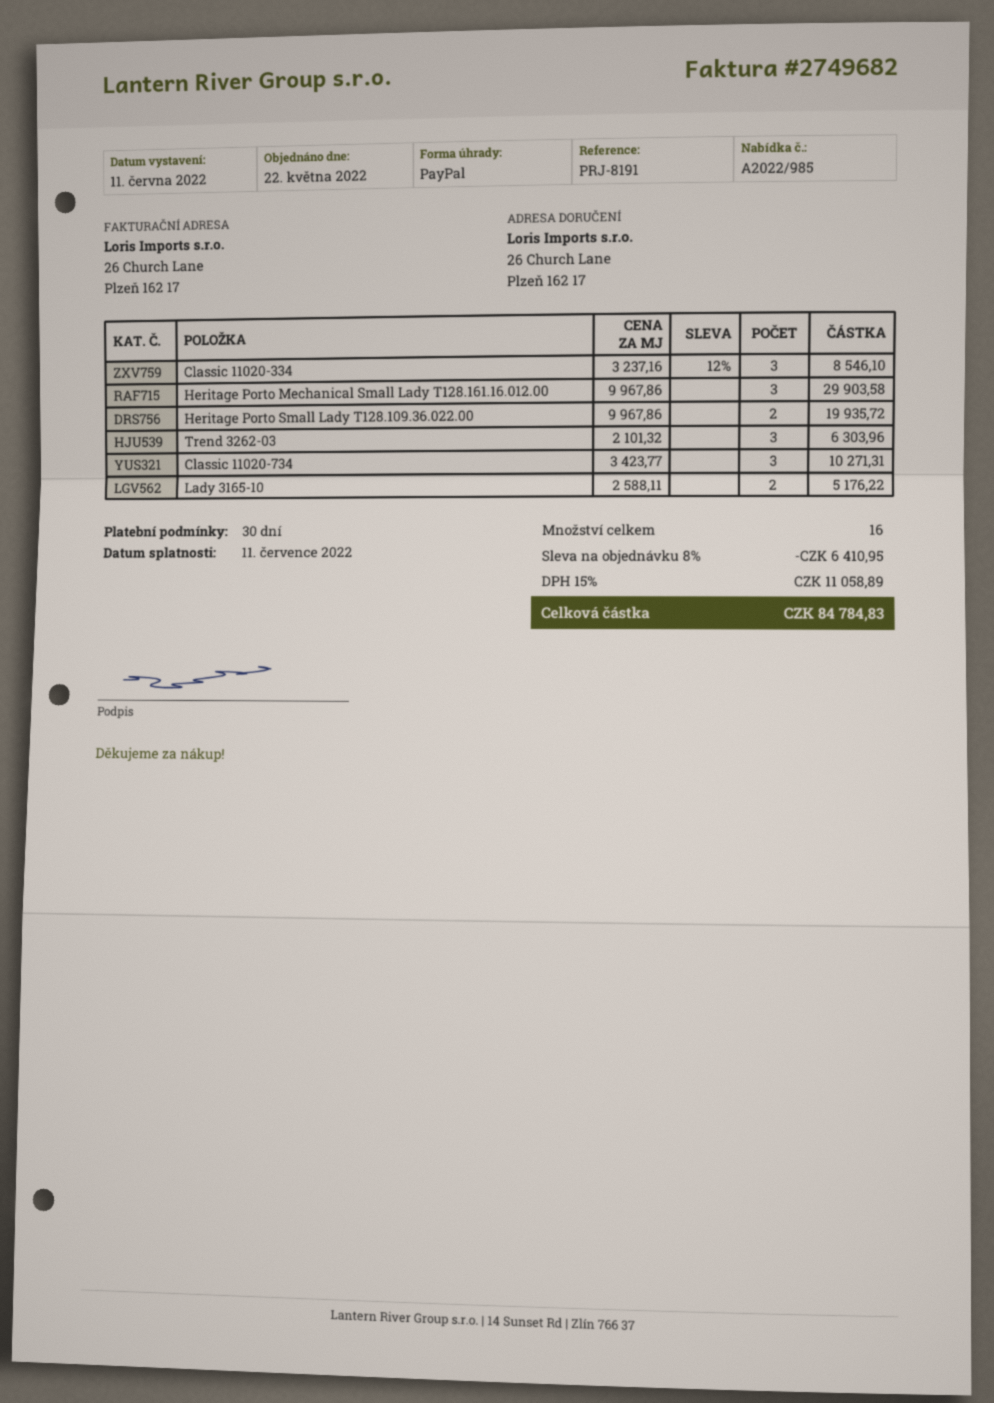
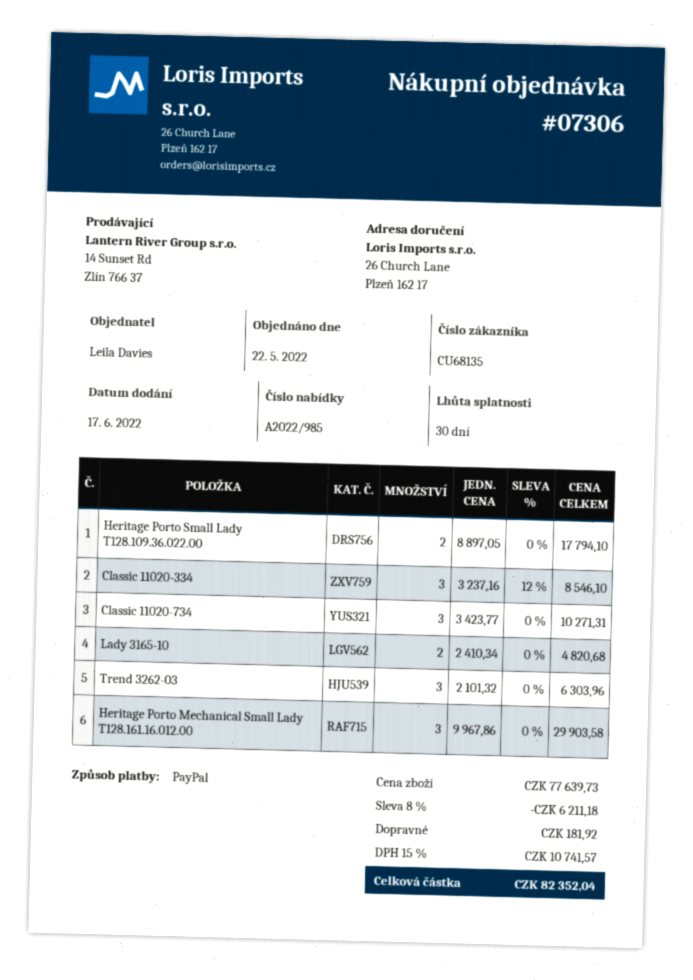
Heritage Porto Small Lady T128.109.36.022.00: 2 x 9967.86 = 19935.72 -> 2 x 8897.05 = 17794.10
Lady 3165-10: 2 x 2588.11 = 5176.22 -> 2 x 2410.34 = 4820.68
discount: 8% = 6410.95 -> 8% = 6211.18
shipping: none -> 181.92
tax: 15% = 11058.89 -> 15% = 10741.57
total: 84784.83 -> 82352.04

